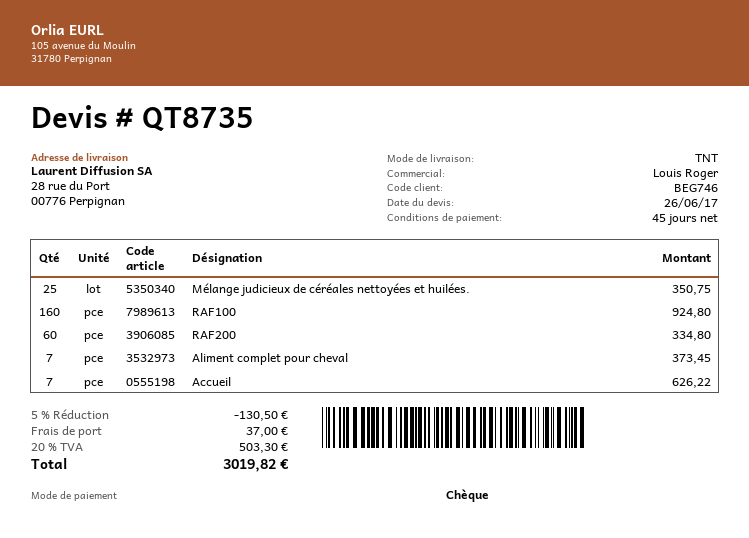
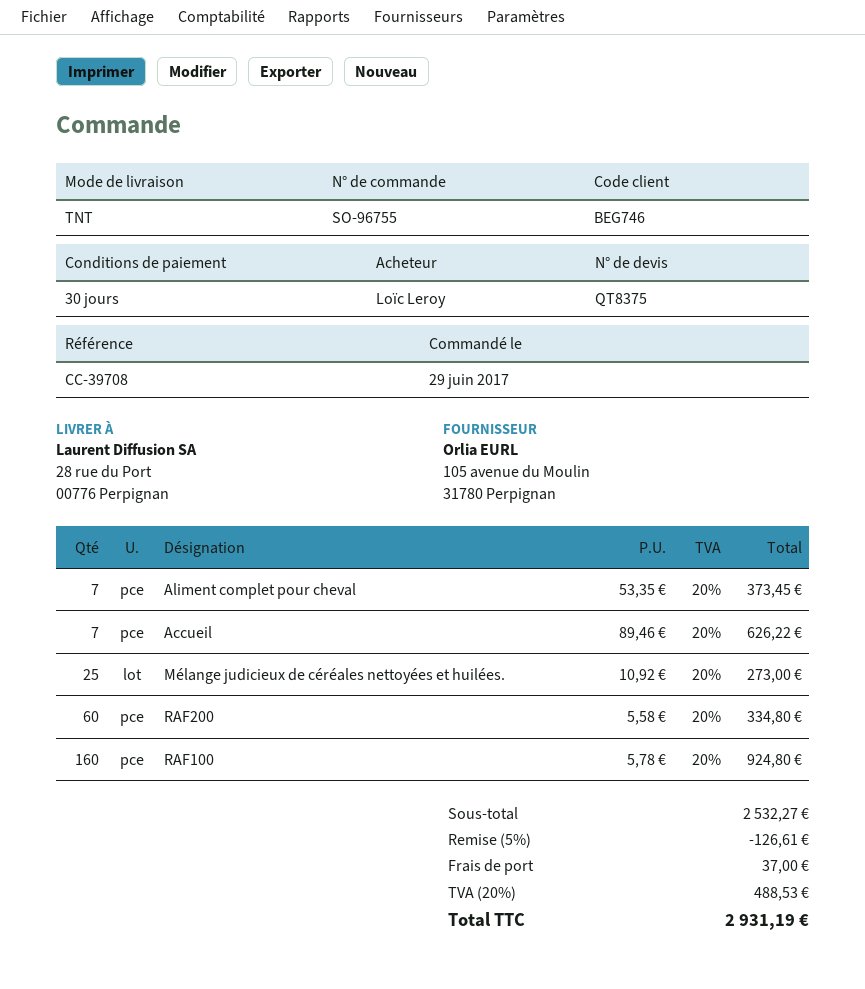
quote number: QT8735 -> QT8375
payment terms: 45 days -> 30 days
Mélange judicieux de céréales nettoyées et huilées.: 25 for 350.75 -> 25 for 273.00
discount: 5% = 130.50 -> 5% = 126.61
tax: 20% = 503.30 -> 20% = 488.53
total: 3019.82 -> 2931.19

